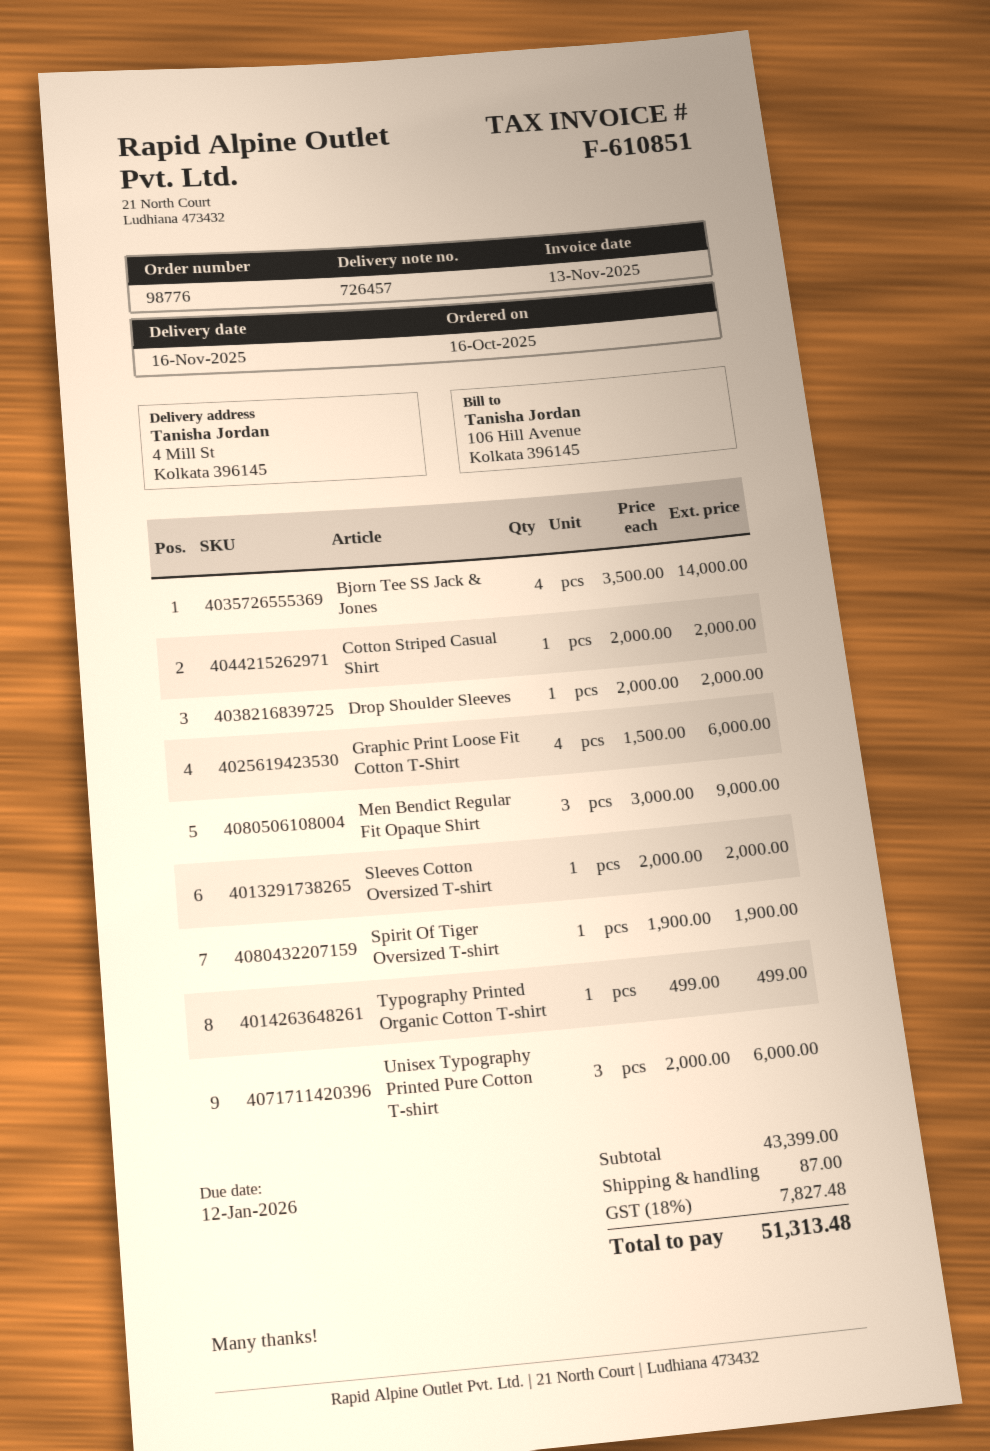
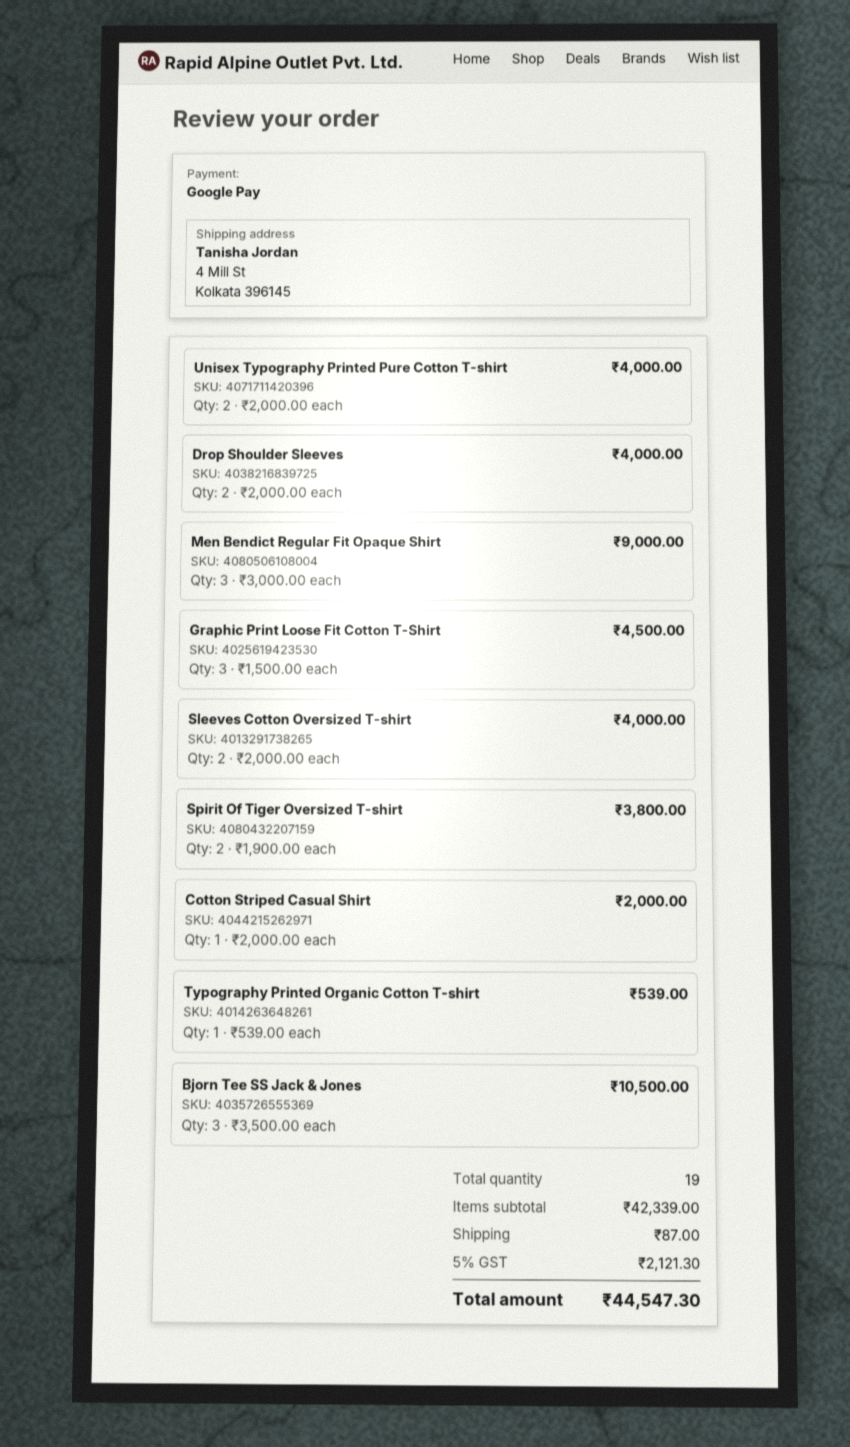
Bjorn Tee SS Jack & Jones: 4 x 3500.00 = 14000.00 -> 3 x 3500.00 = 10500.00
Drop Shoulder Sleeves: 1 x 2000.00 = 2000.00 -> 2 x 2000.00 = 4000.00
Graphic Print Loose Fit Cotton T-Shirt: 4 x 1500.00 = 6000.00 -> 3 x 1500.00 = 4500.00
Sleeves Cotton Oversized T-shirt: 1 x 2000.00 = 2000.00 -> 2 x 2000.00 = 4000.00
Spirit Of Tiger Oversized T-shirt: 1 x 1900.00 = 1900.00 -> 2 x 1900.00 = 3800.00
Typography Printed Organic Cotton T-shirt: 1 x 499.00 = 499.00 -> 1 x 539.00 = 539.00
Unisex Typography Printed Pure Cotton T-shirt: 3 x 2000.00 = 6000.00 -> 2 x 2000.00 = 4000.00
subtotal: 43399.00 -> 42339.00
tax: 18% = 7827.48 -> 5% = 2121.30
total: 51313.48 -> 44547.30

